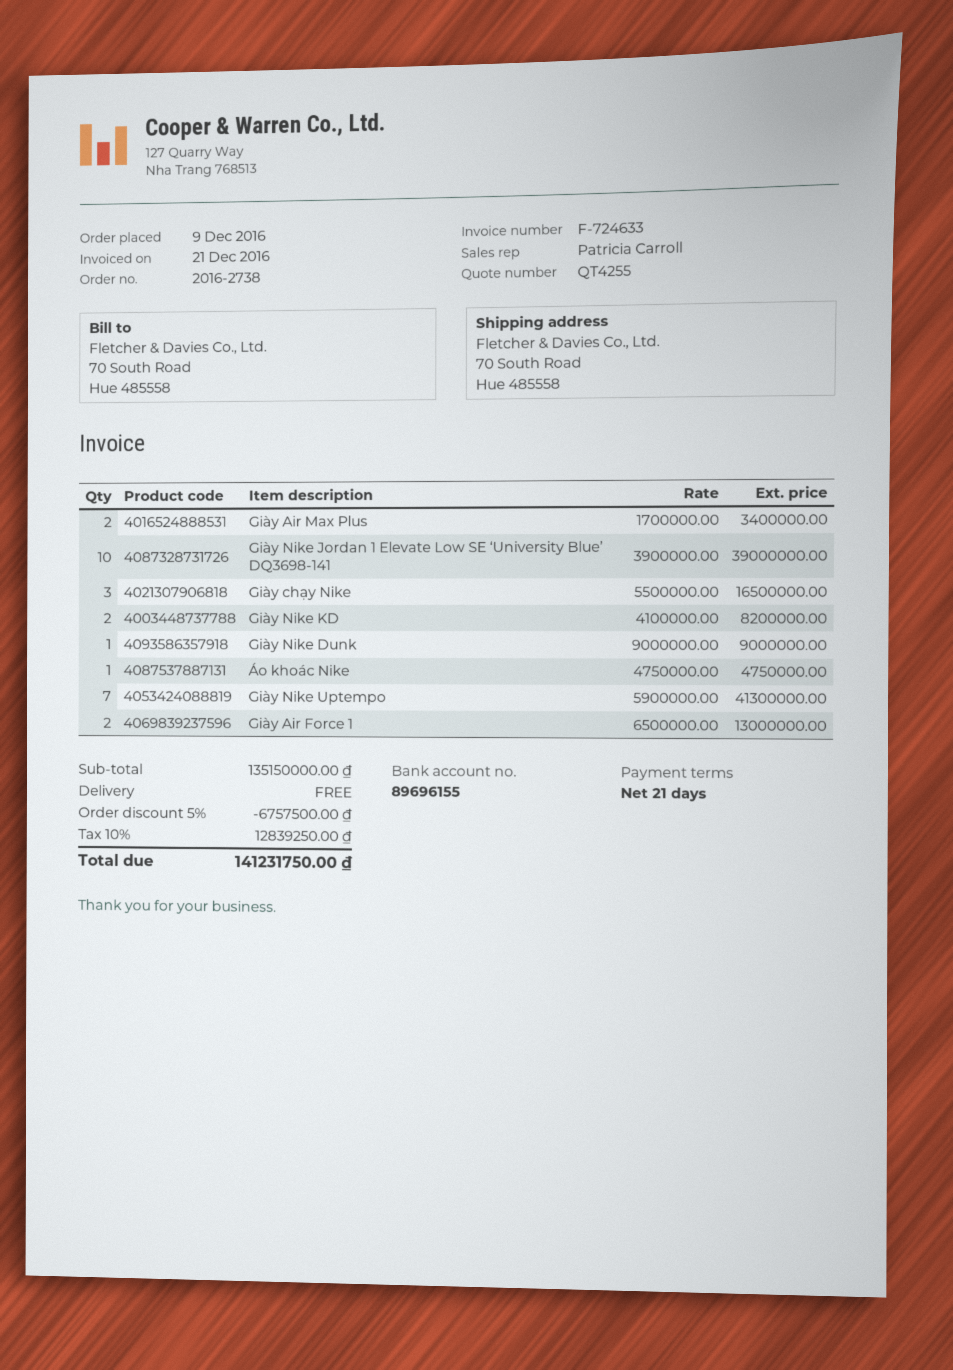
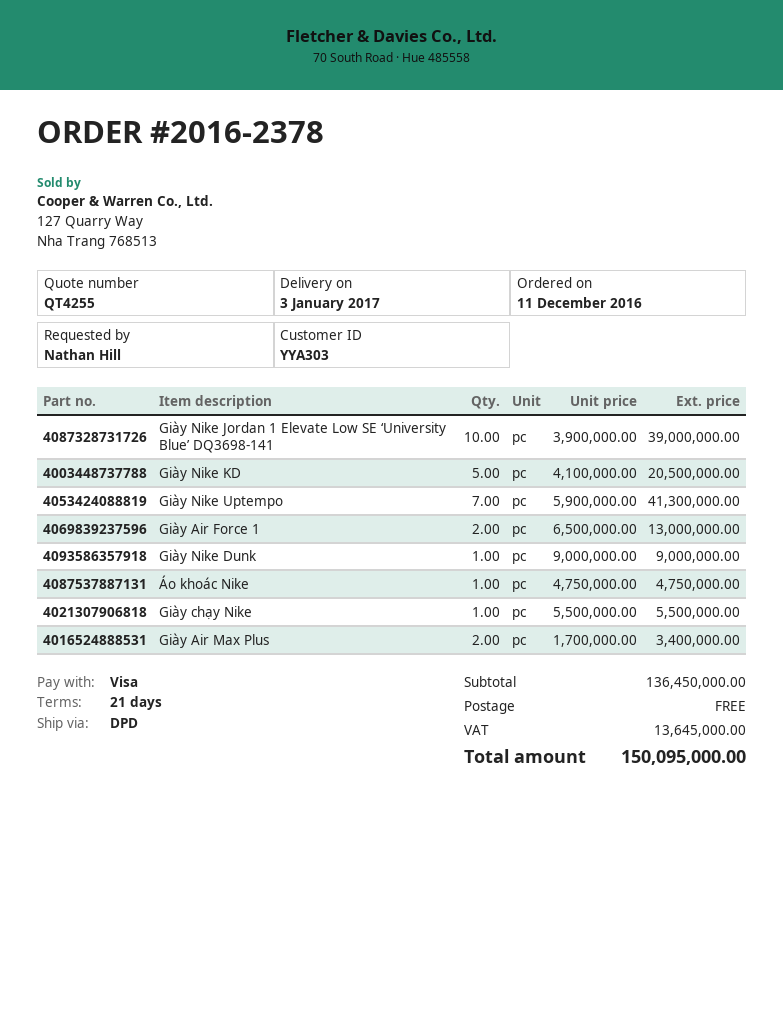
order number: 2016-2738 -> 2016-2378
order date: 2016-12-09 -> 2016-12-11
Giày chạy Nike: 3 x 5500000.00 = 16500000.00 -> 1 x 5500000.00 = 5500000.00
Giày Nike KD: 2 x 4100000.00 = 8200000.00 -> 5 x 4100000.00 = 20500000.00
subtotal: 135150000.00 -> 136450000.00
discount: 5% = 6757500.00 -> none
tax: 12839250.00 -> 13645000.00
total: 141231750.00 -> 150095000.00

